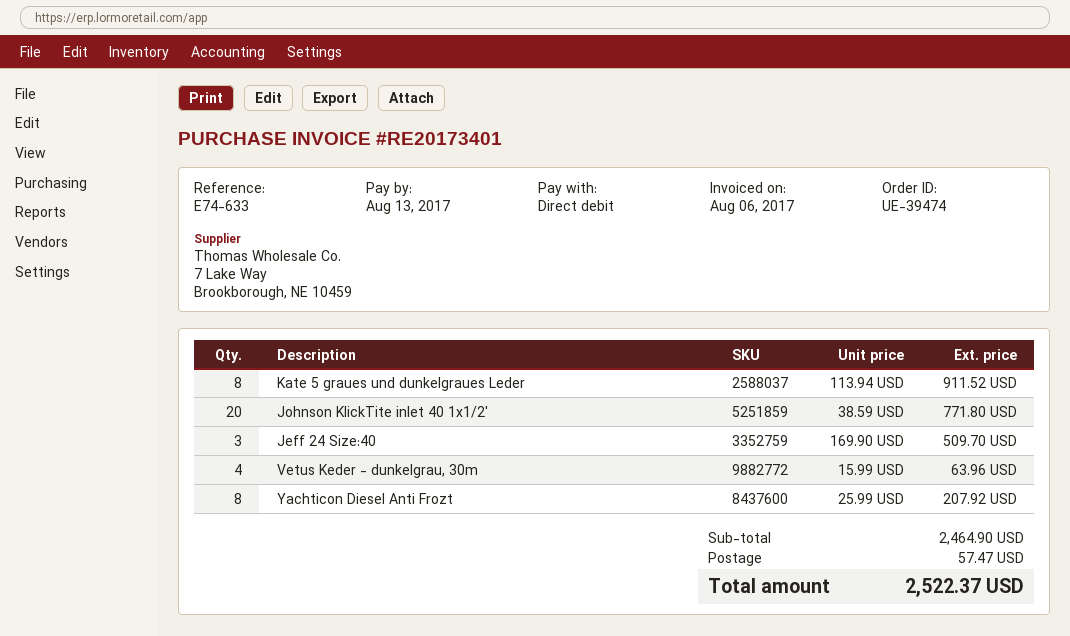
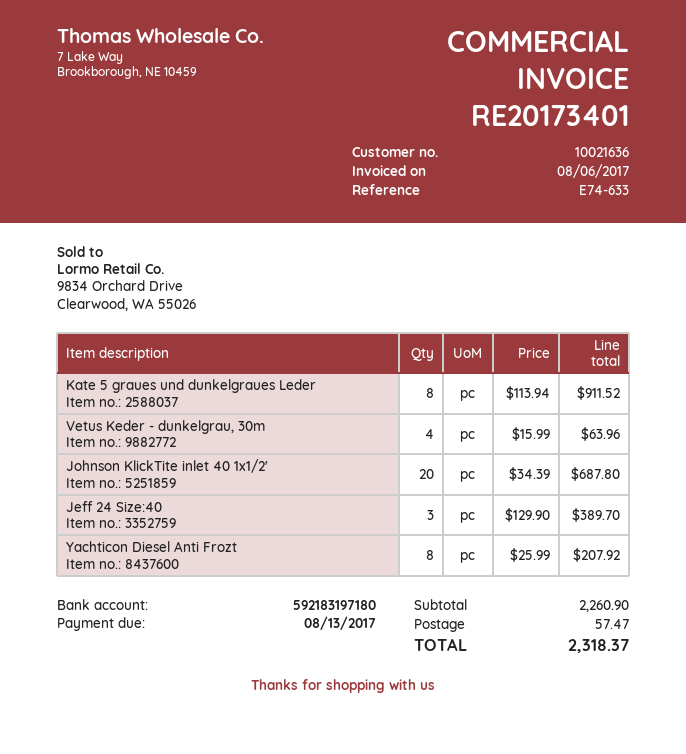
Johnson KlickTite inlet 40 1x1/2': 20 x 38.59 = 771.80 -> 20 x 34.39 = 687.80
Jeff 24 Size:40: 3 x 169.90 = 509.70 -> 3 x 129.90 = 389.70
subtotal: 2464.90 -> 2260.90
total: 2522.37 -> 2318.37

